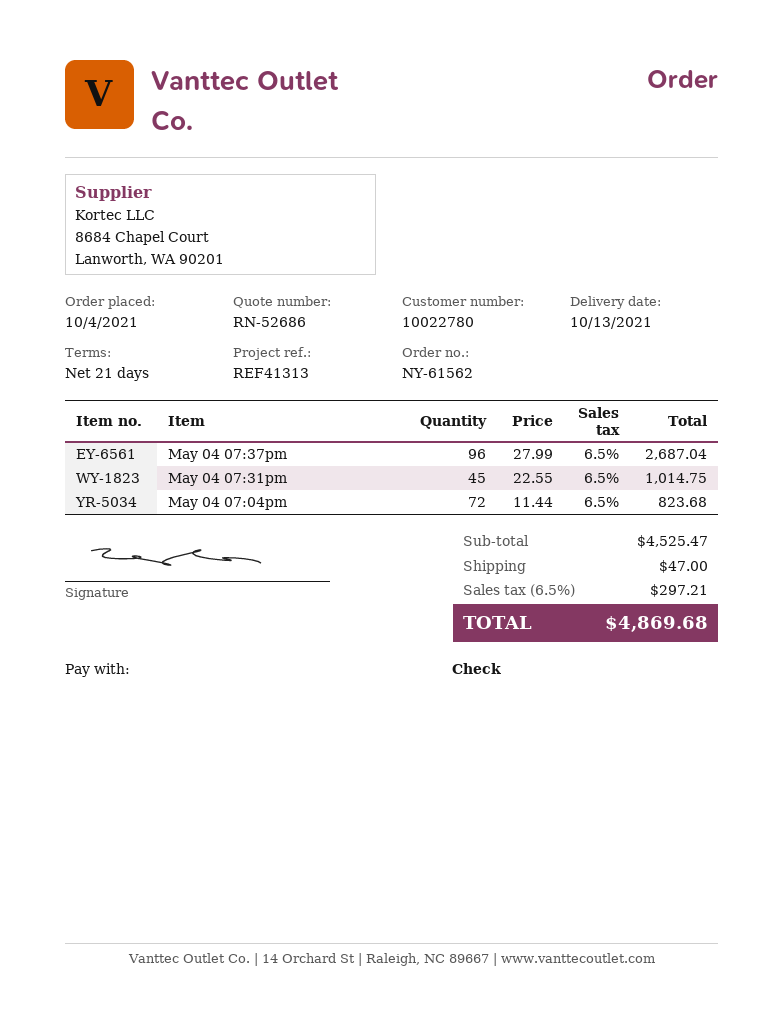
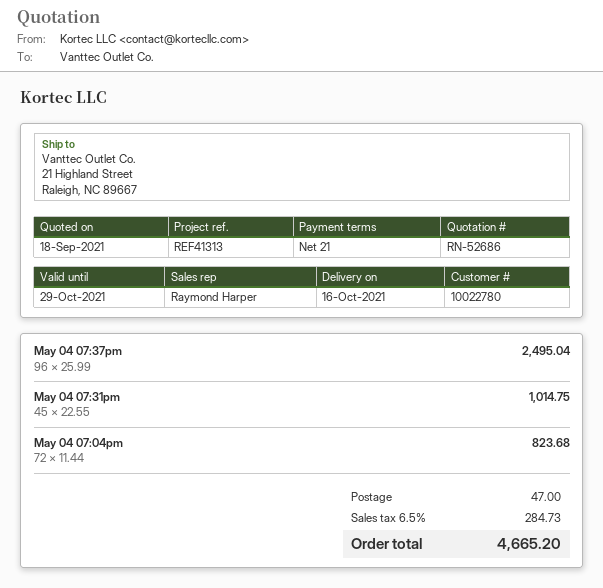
delivery date: 2021-10-13 -> 2021-10-16
May 04 07:37pm: 96 x 27.99 = 2687.04 -> 96 x 25.99 = 2495.04
tax: 6.5% = 297.21 -> 6.5% = 284.73
total: 4869.68 -> 4665.20

